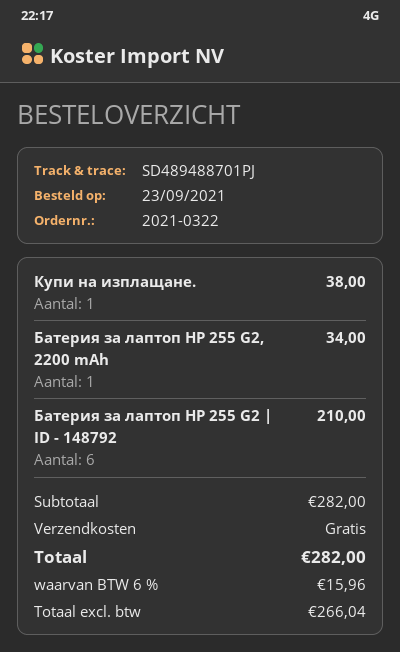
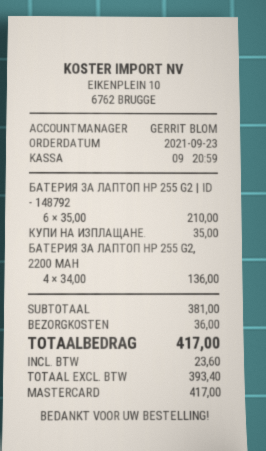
Купи на изплащане.: 1 for 38.00 -> 1 for 35.00
Батерия за лаптоп HP 255 G2, 2200 mAh: 1 for 34.00 -> 4 for 136.00
subtotal: 282.00 -> 381.00
shipping: 0.00 -> 36.00
net: 266.04 -> 393.40
tax: 15.96 -> 23.60
total: 282.00 -> 417.00

